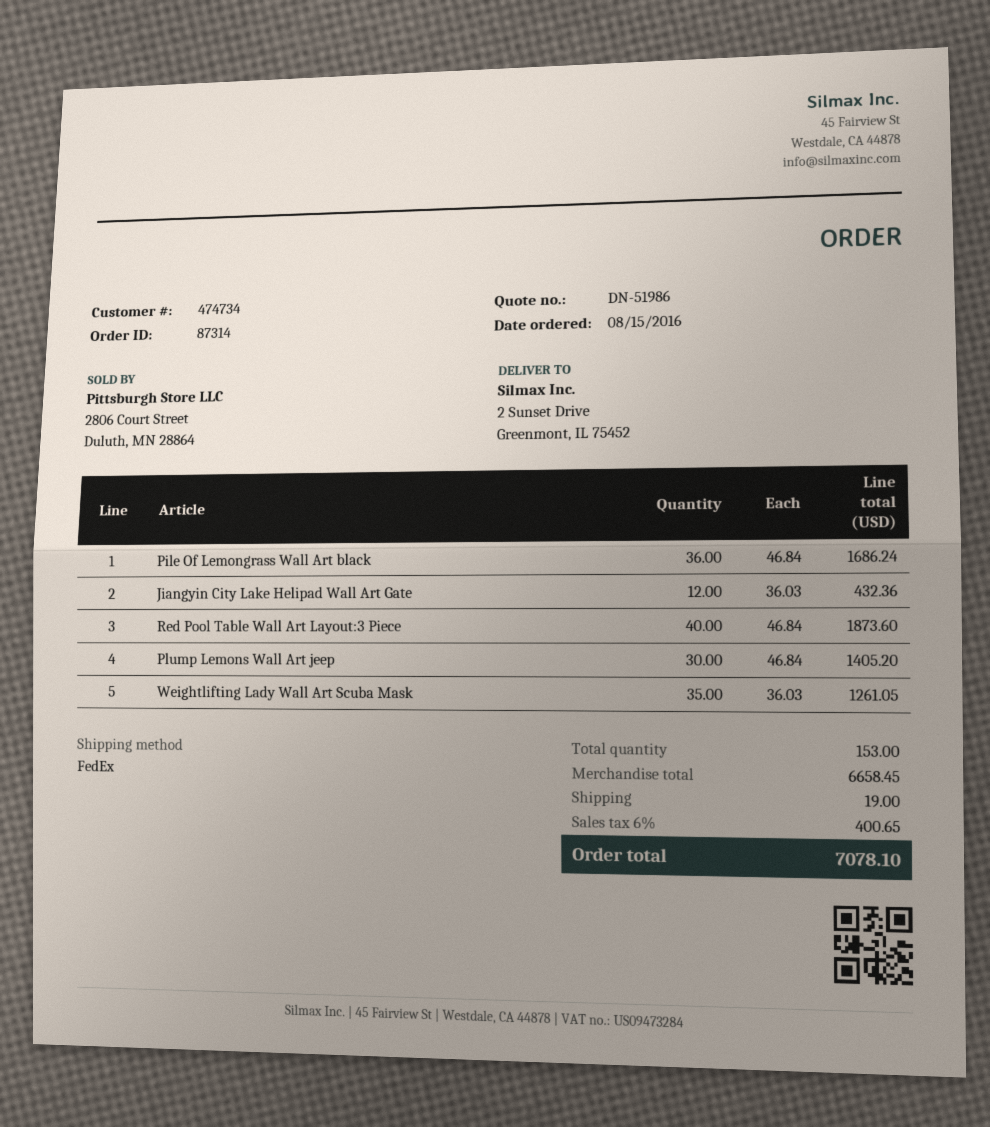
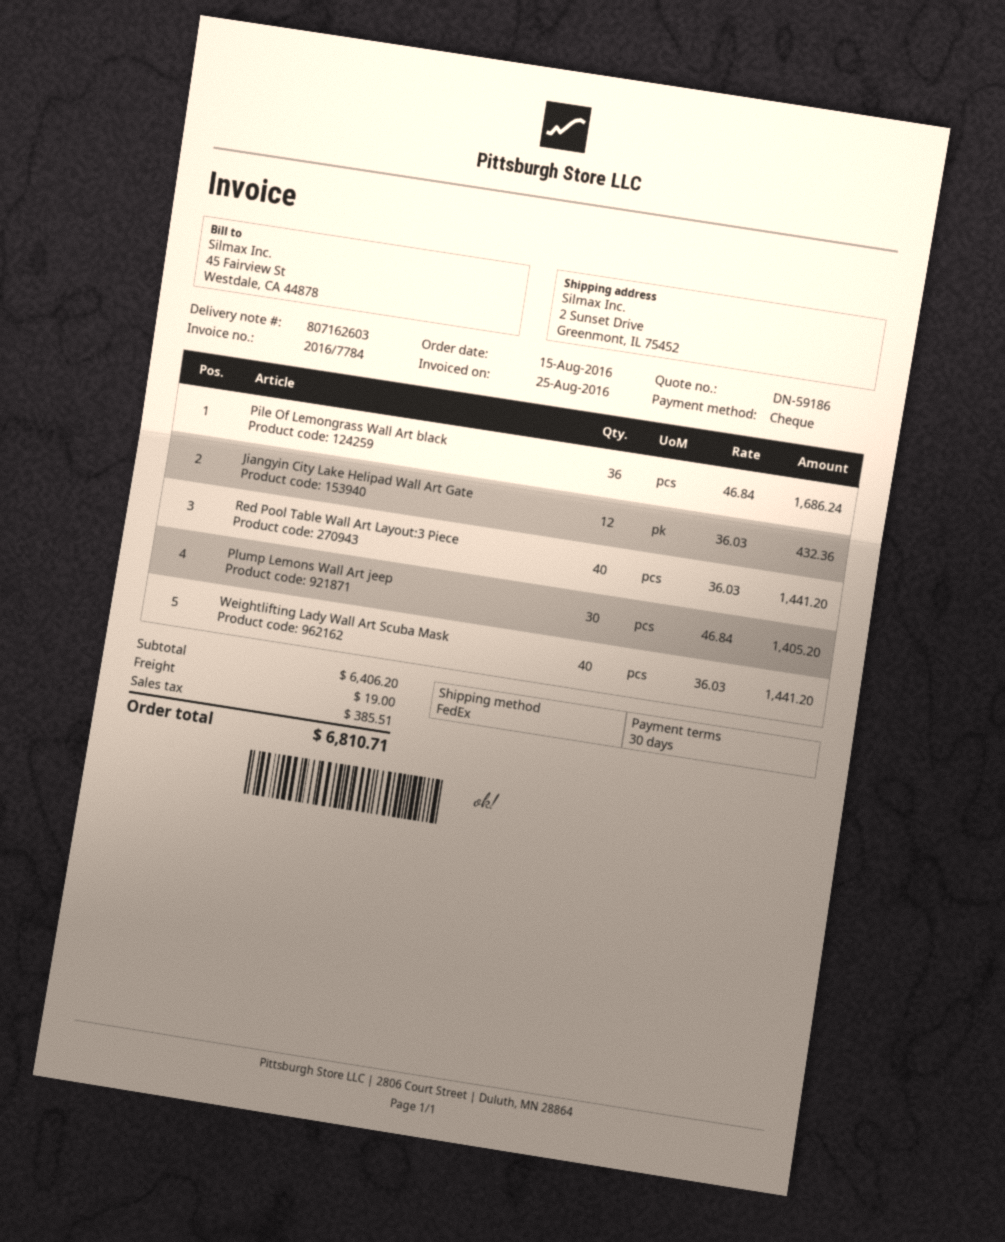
quote number: DN-51986 -> DN-59186
Red Pool Table Wall Art Layout:3 Piece: 40 x 46.84 = 1873.60 -> 40 x 36.03 = 1441.20
Weightlifting Lady Wall Art Scuba Mask: 35 x 36.03 = 1261.05 -> 40 x 36.03 = 1441.20
subtotal: 6658.45 -> 6406.20
tax: 400.65 -> 385.51
total: 7078.10 -> 6810.71

